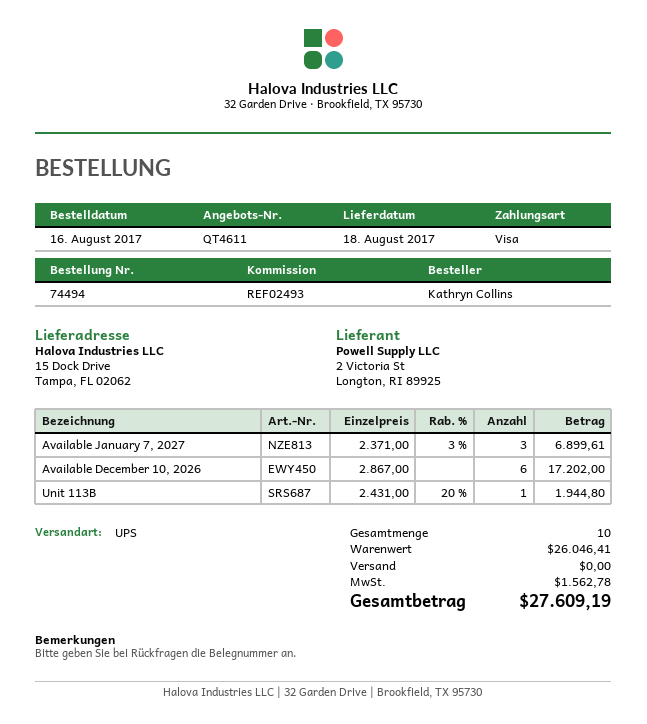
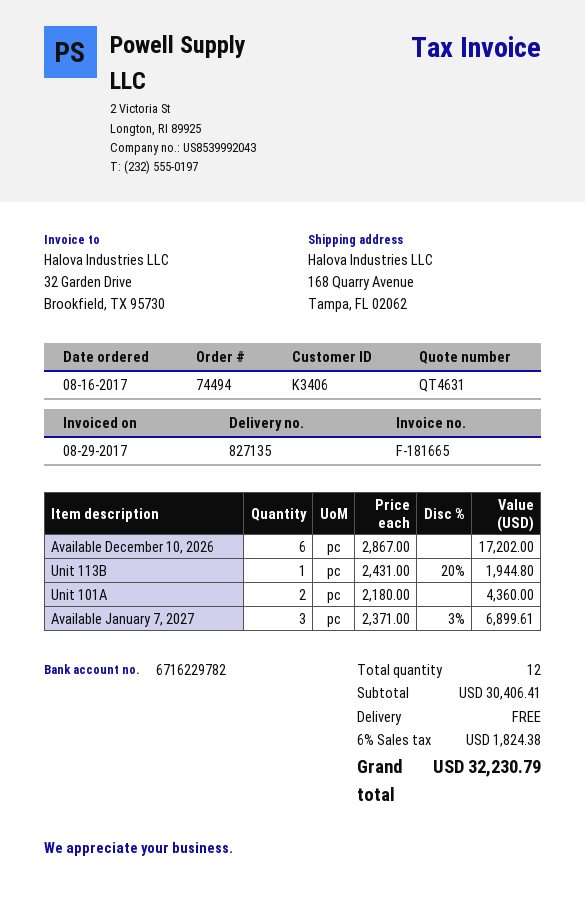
quote number: QT4611 -> QT4631
ship to: 15 Dock Drive, Tampa, FL 02062 -> 168 Quarry Avenue, Tampa, FL 02062
Unit 101A: none -> 2 x 2180.00 = 4360.00
total quantity: 10 -> 12
subtotal: 26046.41 -> 30406.41
tax: 1562.78 -> 1824.38
total: 27609.19 -> 32230.79

